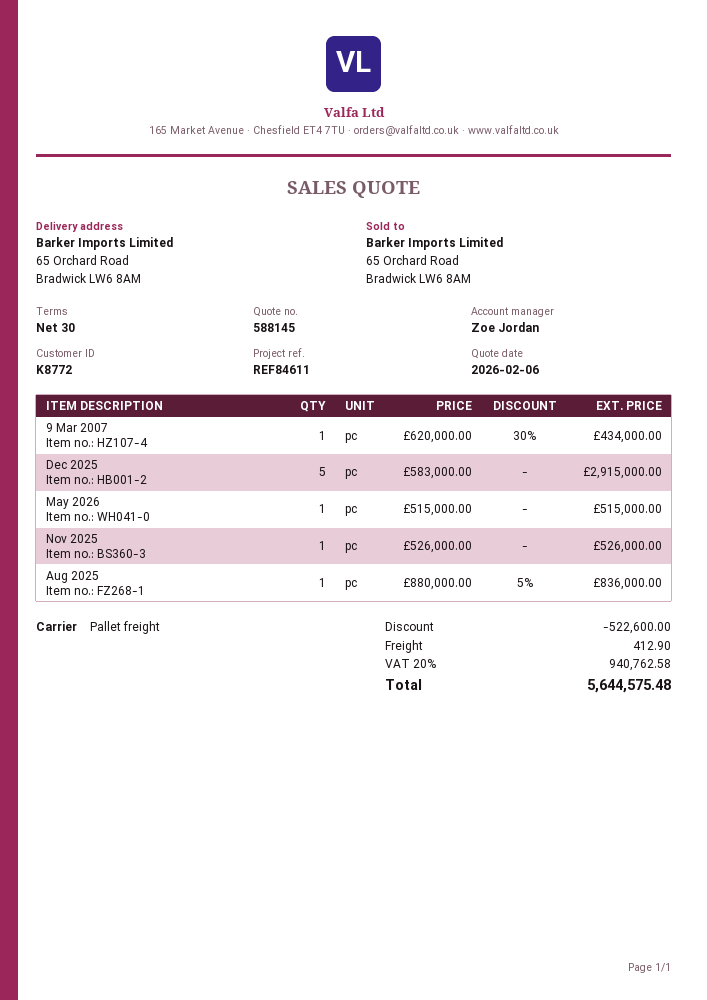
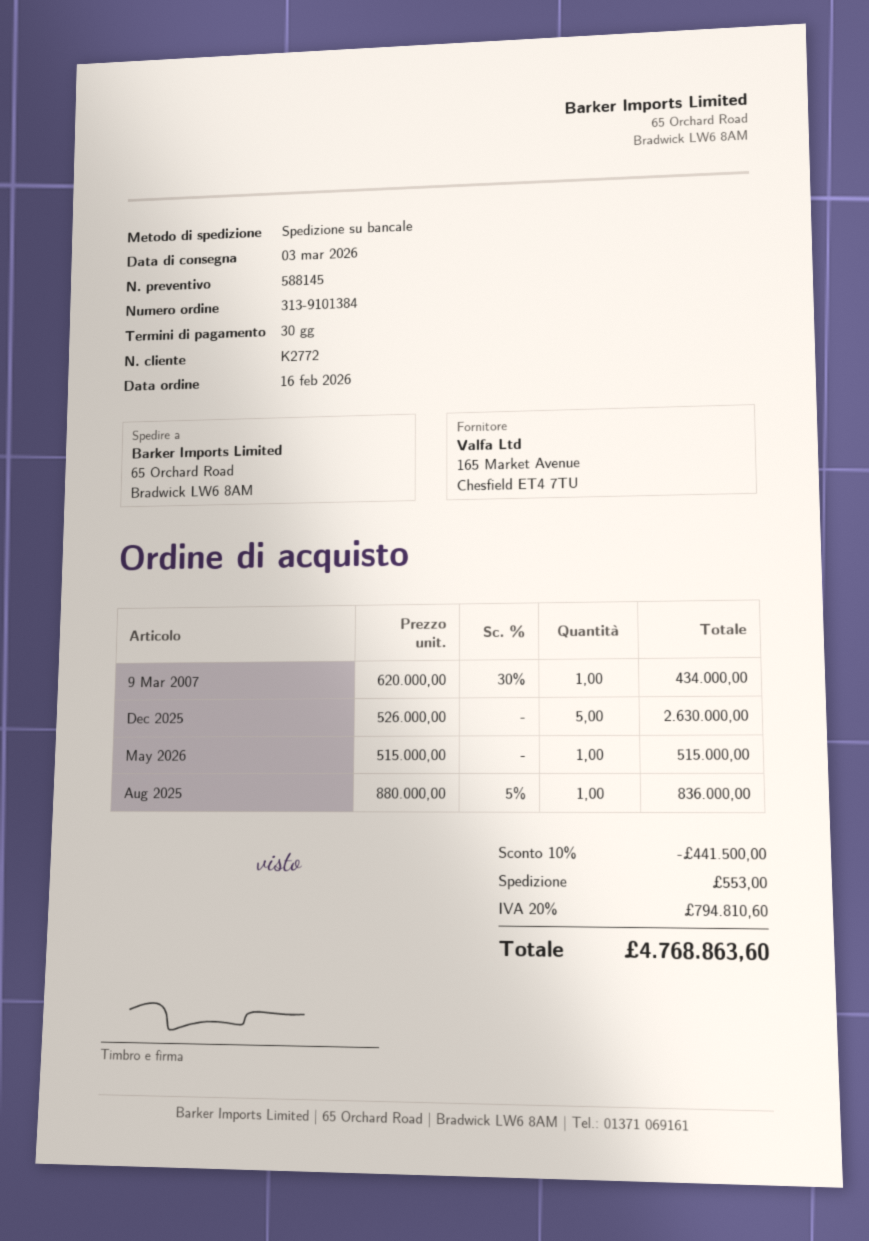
customer number: K8772 -> K2772
Dec 2025: 5 x 583000.00 = 2915000.00 -> 5 x 526000.00 = 2630000.00
Nov 2025: 1 x 526000.00 = 526000.00 -> none
discount: 522600.00 -> 441500.00
shipping: 412.90 -> 553.00
tax: 20% = 940762.58 -> 20% = 794810.60
total: 5644575.48 -> 4768863.60

